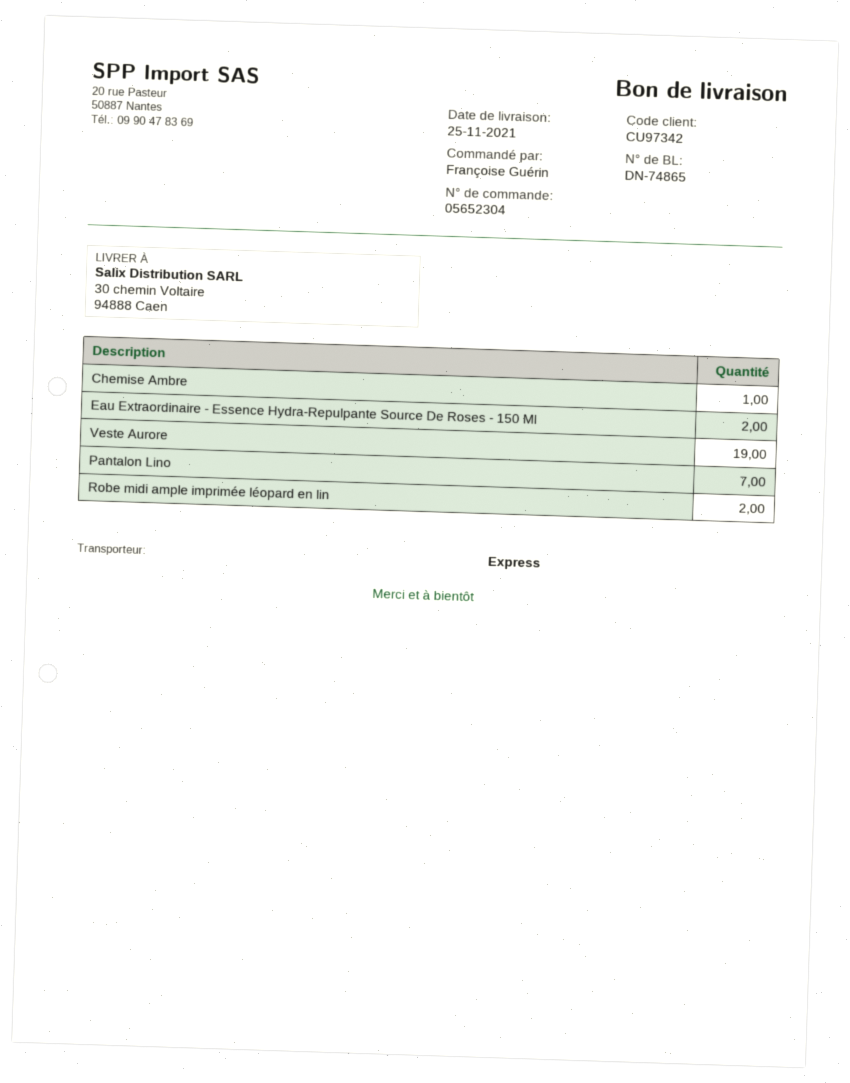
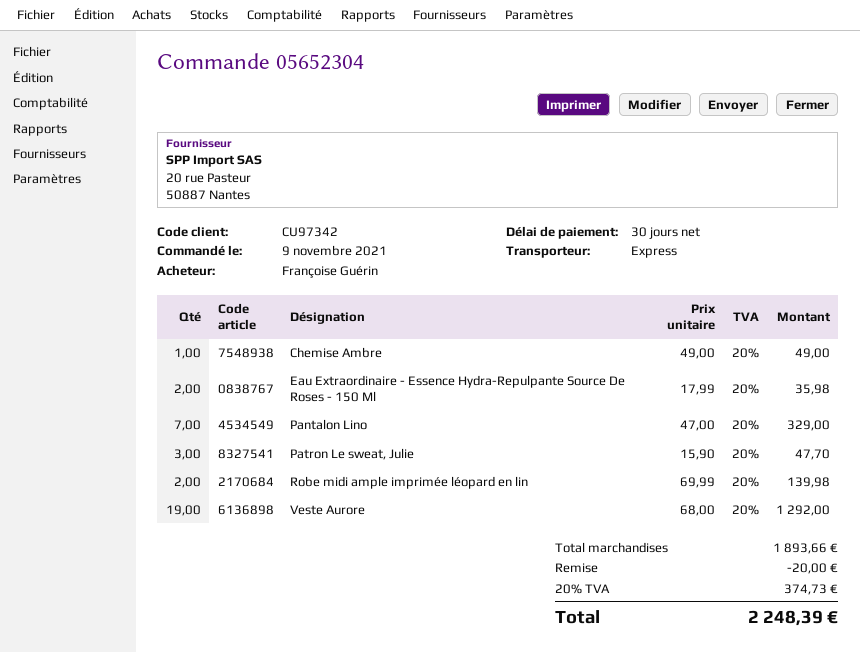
Patron Le sweat, Julie: none -> 3

